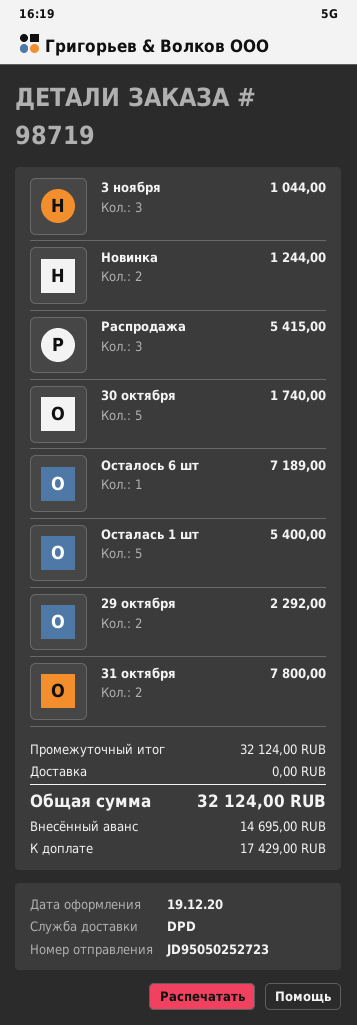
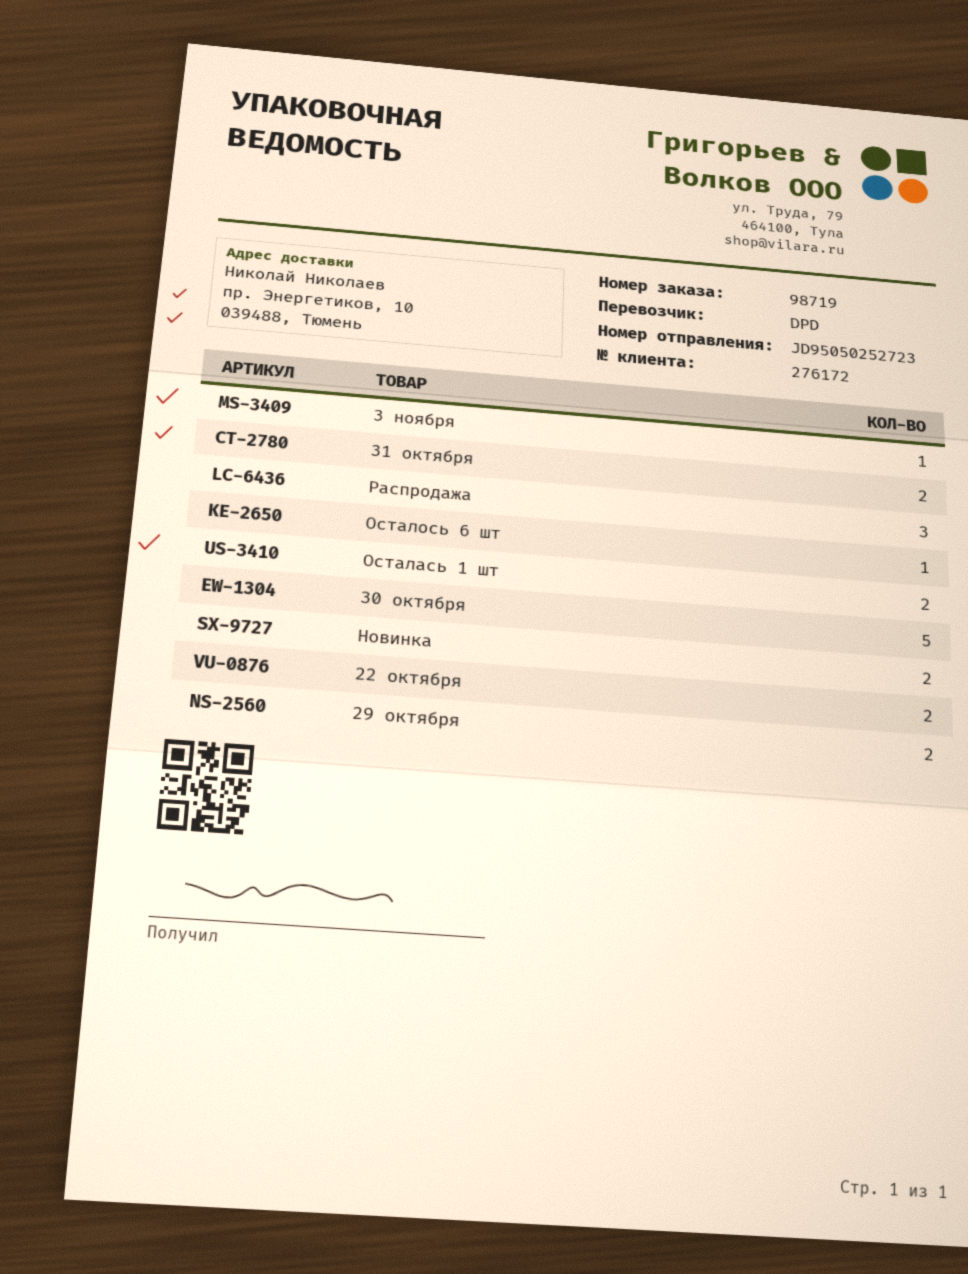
3 ноября: 3 -> 1
Осталась 1 шт: 5 -> 2
22 октября: none -> 2

